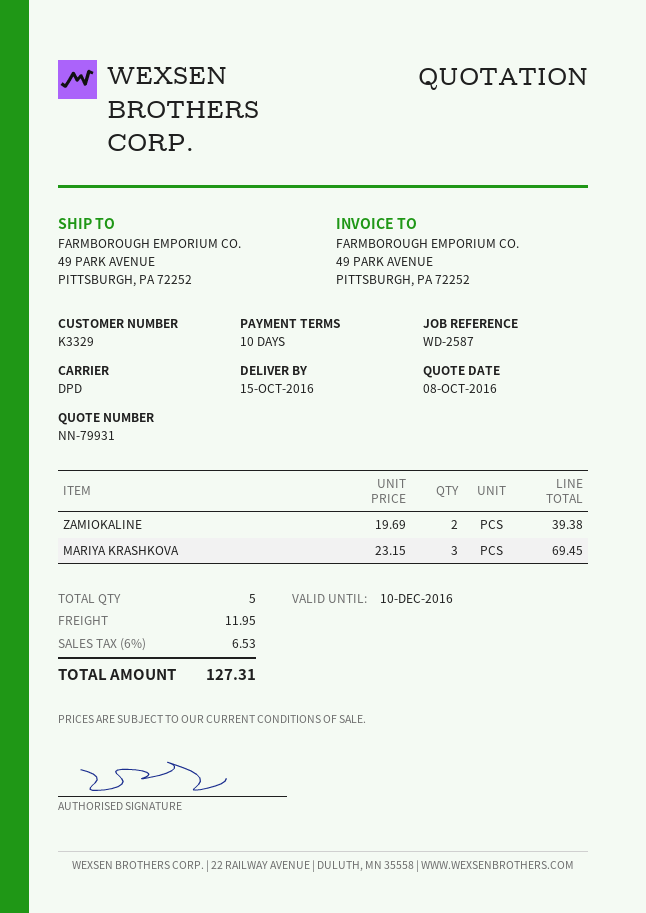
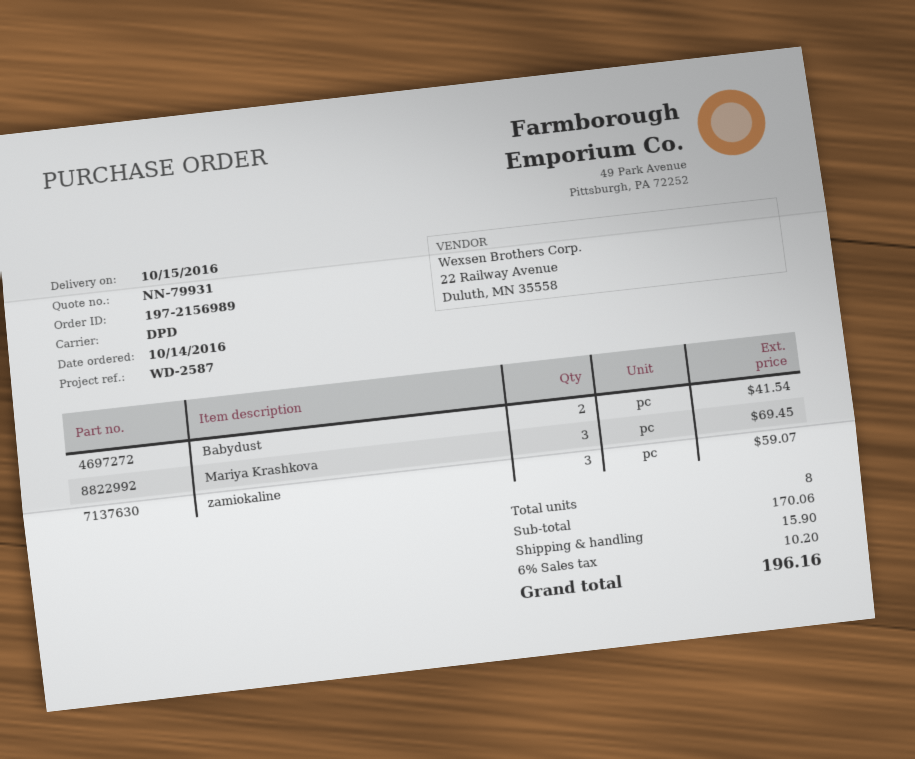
ZAMIOKALINE: 2 for 39.38 -> 3 for 59.07
Babydust: none -> 2 for 41.54
total quantity: 5 -> 8
shipping: 11.95 -> 15.90
tax: 6% = 6.53 -> 6% = 10.20
total: 127.31 -> 196.16

